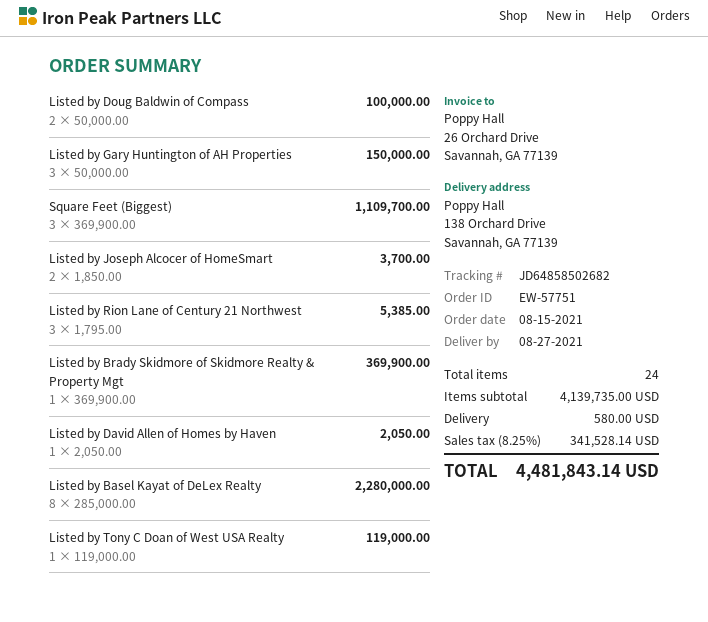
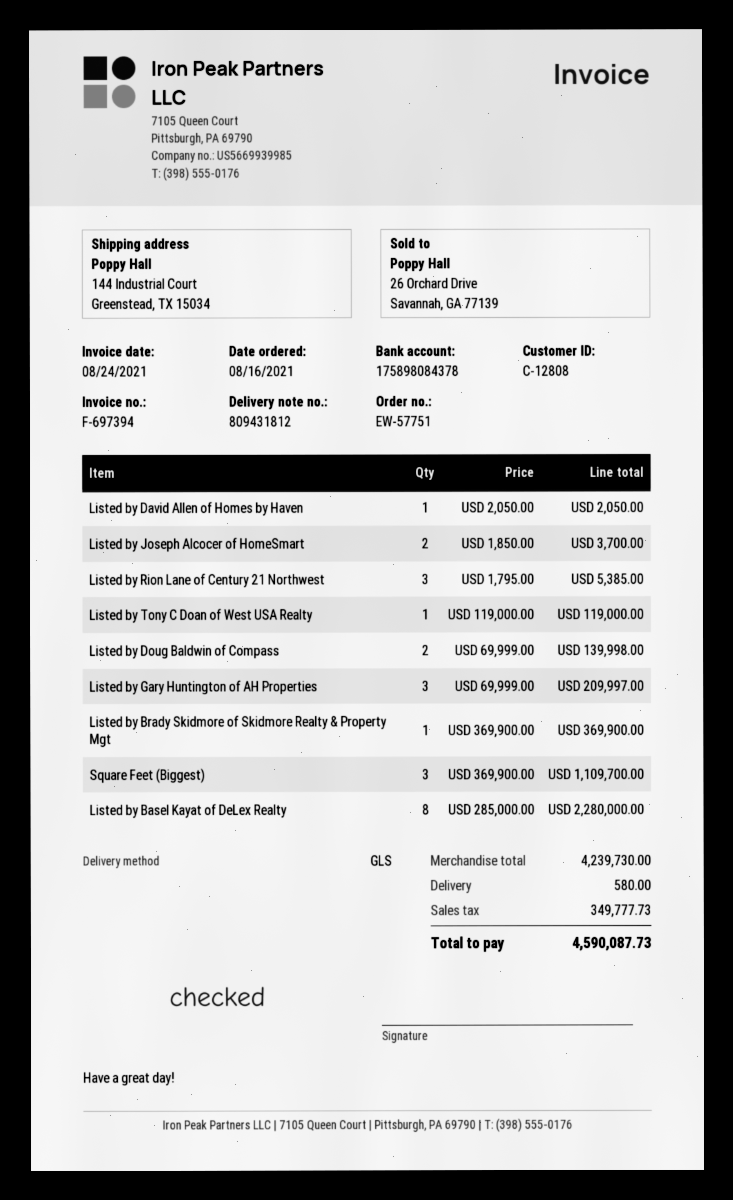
order date: 2021-08-15 -> 2021-08-16
ship to: 138 Orchard Drive, Savannah, GA 77139 -> 144 Industrial Court, Greenstead, TX 15034
Listed by Doug Baldwin of Compass: 2 x 50000.00 = 100000.00 -> 2 x 69999.00 = 139998.00
Listed by Gary Huntington of AH Properties: 3 x 50000.00 = 150000.00 -> 3 x 69999.00 = 209997.00
subtotal: 4139735.00 -> 4239730.00
tax: 341528.14 -> 349777.73
total: 4481843.14 -> 4590087.73

